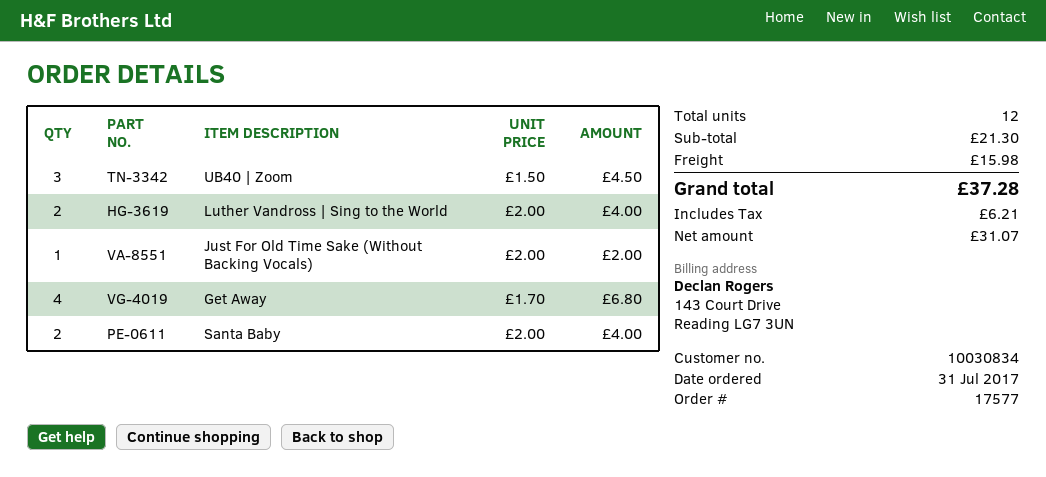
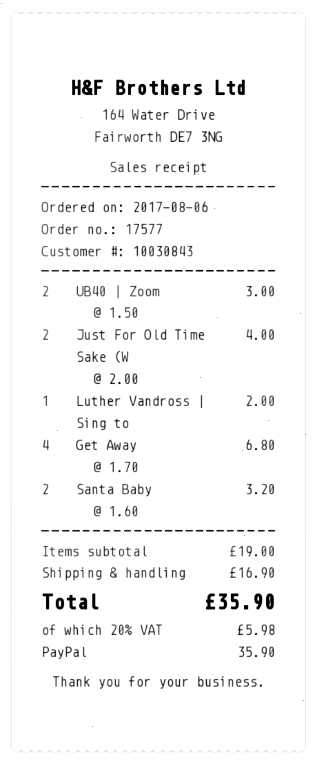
order date: 2017-07-31 -> 2017-08-06
customer number: 10030834 -> 10030843
UB40 | Zoom: 3 x 1.50 = 4.50 -> 2 x 1.50 = 3.00
Luther Vandross | Sing to the World: 2 x 2.00 = 4.00 -> 1 x 2.00 = 2.00
Just For Old Time Sake (Without Backing Vocals): 1 x 2.00 = 2.00 -> 2 x 2.00 = 4.00
Santa Baby: 2 x 2.00 = 4.00 -> 2 x 1.60 = 3.20
subtotal: 21.30 -> 19.00
shipping: 15.98 -> 16.90
tax: 6.21 -> 5.98
total: 37.28 -> 35.90

